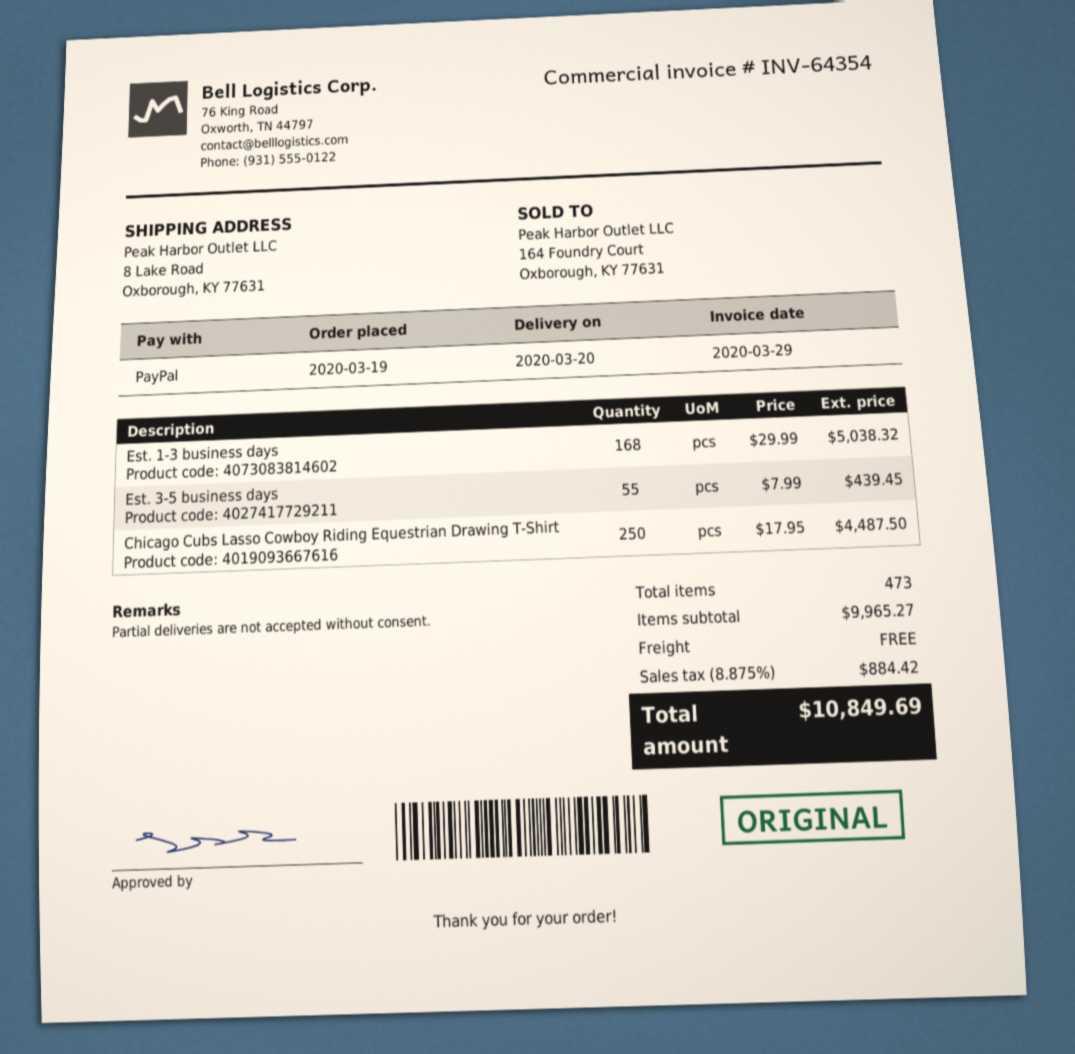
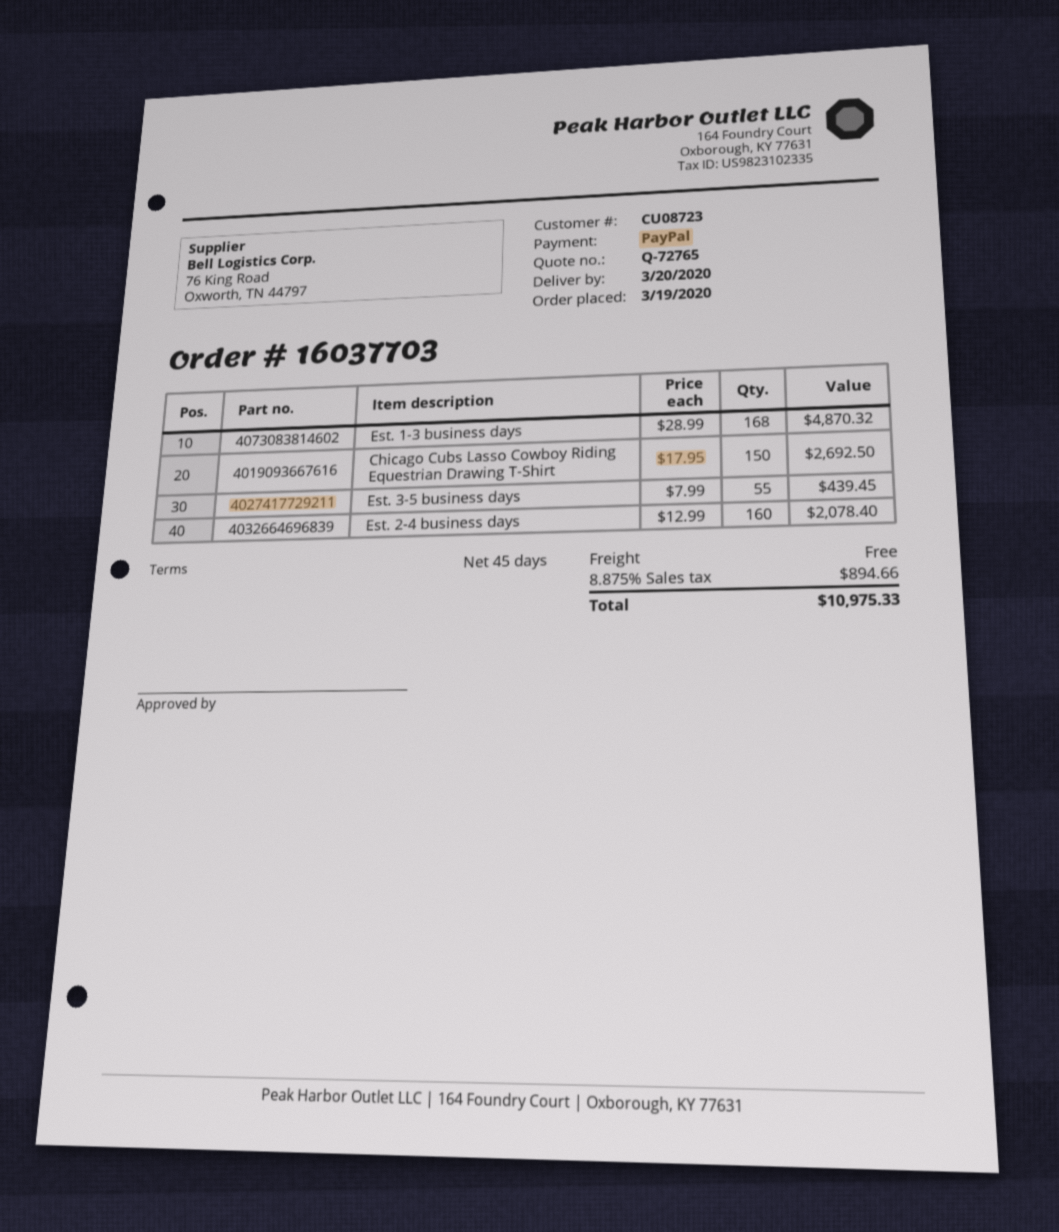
Est. 1-3 business days: 168 x 29.99 = 5038.32 -> 168 x 28.99 = 4870.32
Chicago Cubs Lasso Cowboy Riding Equestrian Drawing T-Shirt: 250 x 17.95 = 4487.50 -> 150 x 17.95 = 2692.50
Est. 2-4 business days: none -> 160 x 12.99 = 2078.40
tax: 8.875% = 884.42 -> 8.875% = 894.66
total: 10849.69 -> 10975.33

